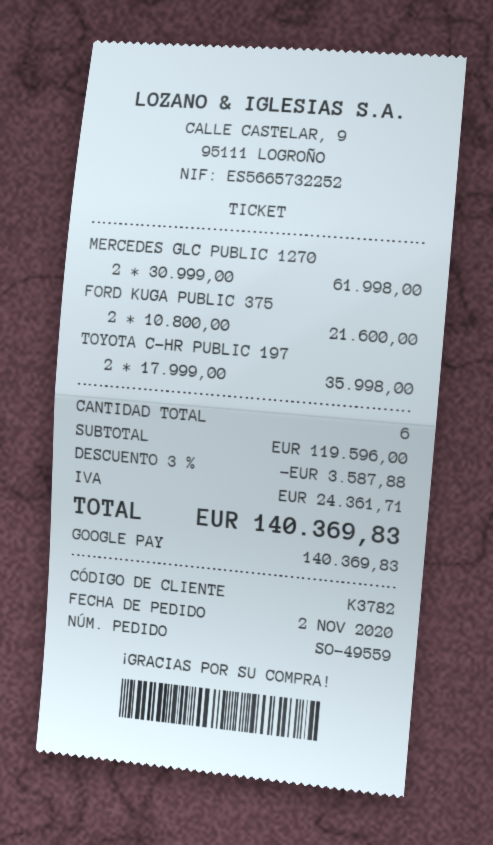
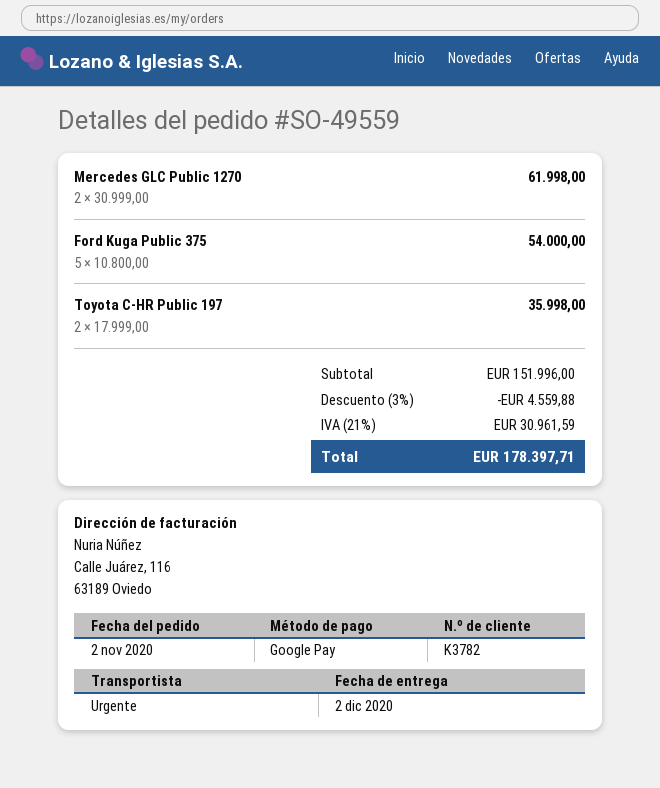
FORD KUGA PUBLIC 375: 2 x 10800.00 = 21600.00 -> 5 x 10800.00 = 54000.00
subtotal: 119596.00 -> 151996.00
discount: 3% = 3587.88 -> 3% = 4559.88
tax: 24361.71 -> 30961.59
total: 140369.83 -> 178397.71

